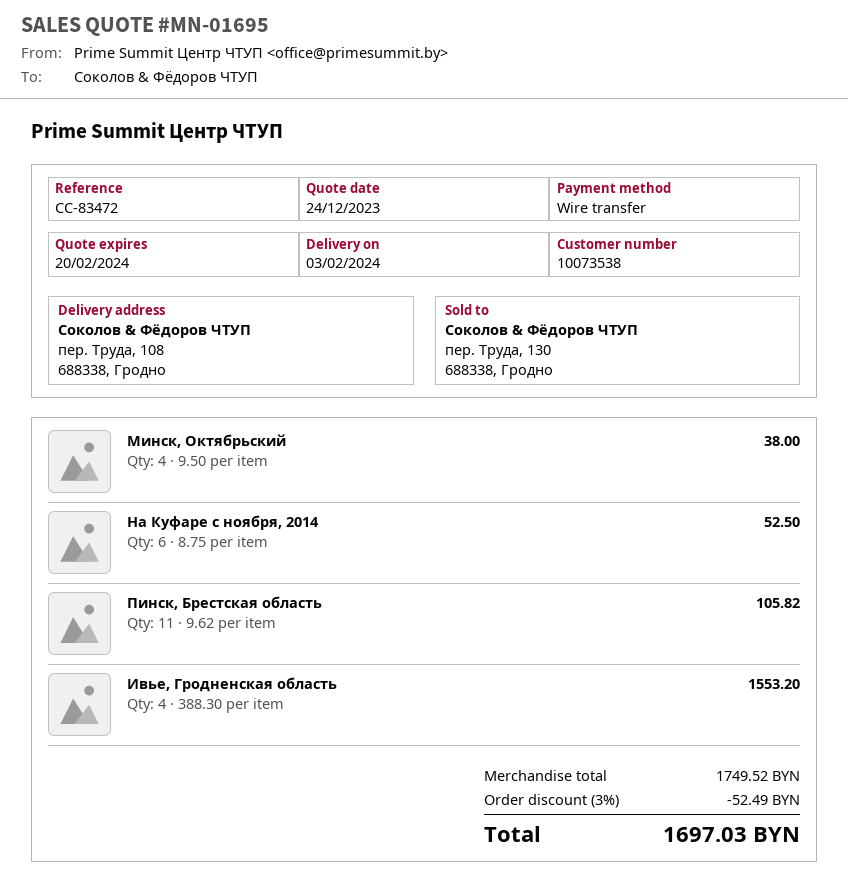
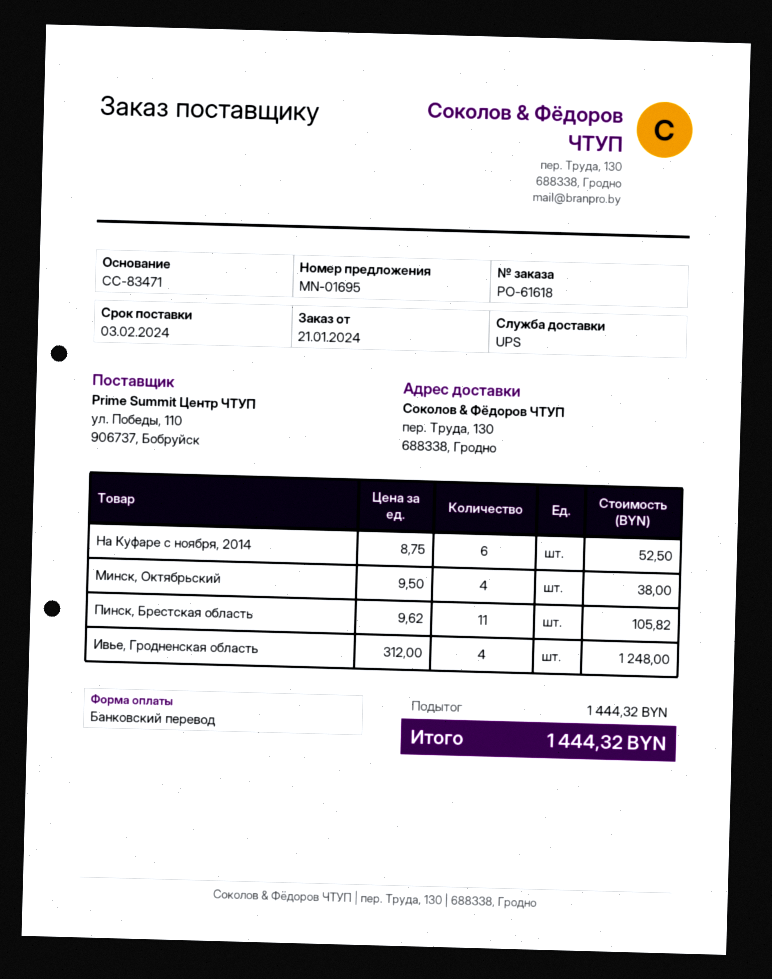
reference: CC-83472 -> CC-83471
ship to: пер. Труда, 108, 688338, Гродно -> пер. Труда, 130, 688338, Гродно
Ивье, Гродненская область: 4 x 388.30 = 1553.20 -> 4 x 312.00 = 1248.00
subtotal: 1749.52 -> 1444.32
discount: 3% = 52.49 -> none
total: 1697.03 -> 1444.32

